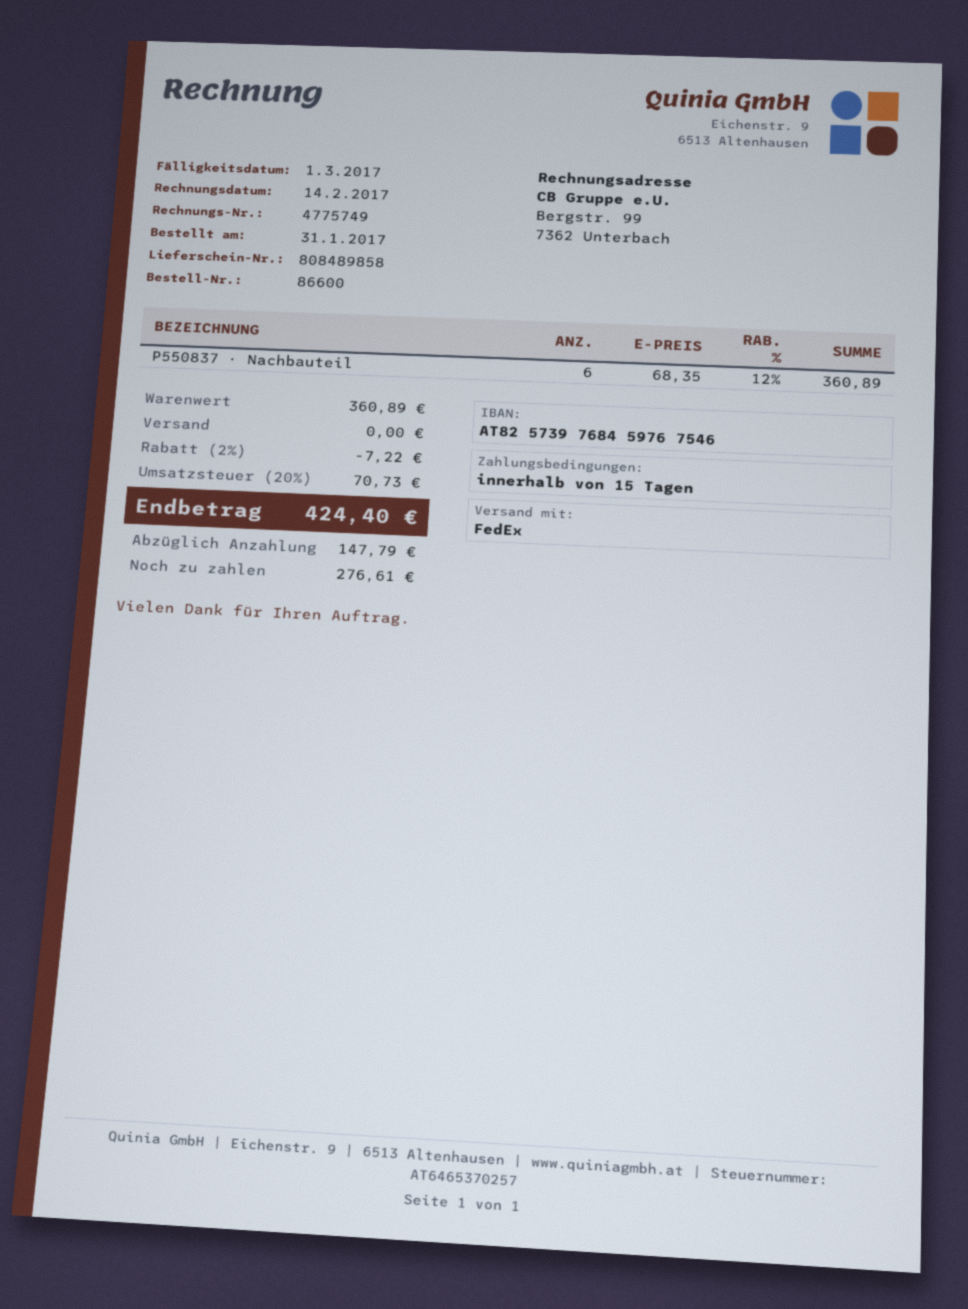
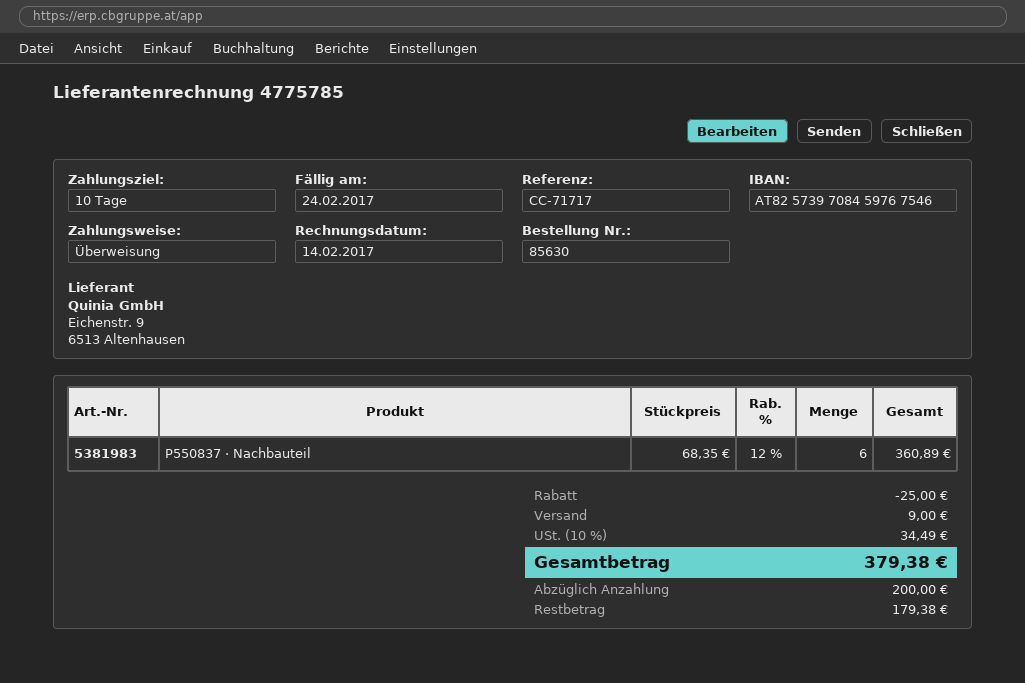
order number: 86600 -> 85630
invoice number: 4775749 -> 4775785
payment terms: 15 days -> 10 days
due date: 2017-03-01 -> 2017-02-24
bank account: AT825739768459767546 -> AT825739708459767546
discount: 7.22 -> 25.00
shipping: 0.00 -> 9.00
tax: 20% = 70.73 -> 10% = 34.49
total: 424.40 -> 379.38
deposit: 147.79 -> 200.00
balance: 276.61 -> 179.38

